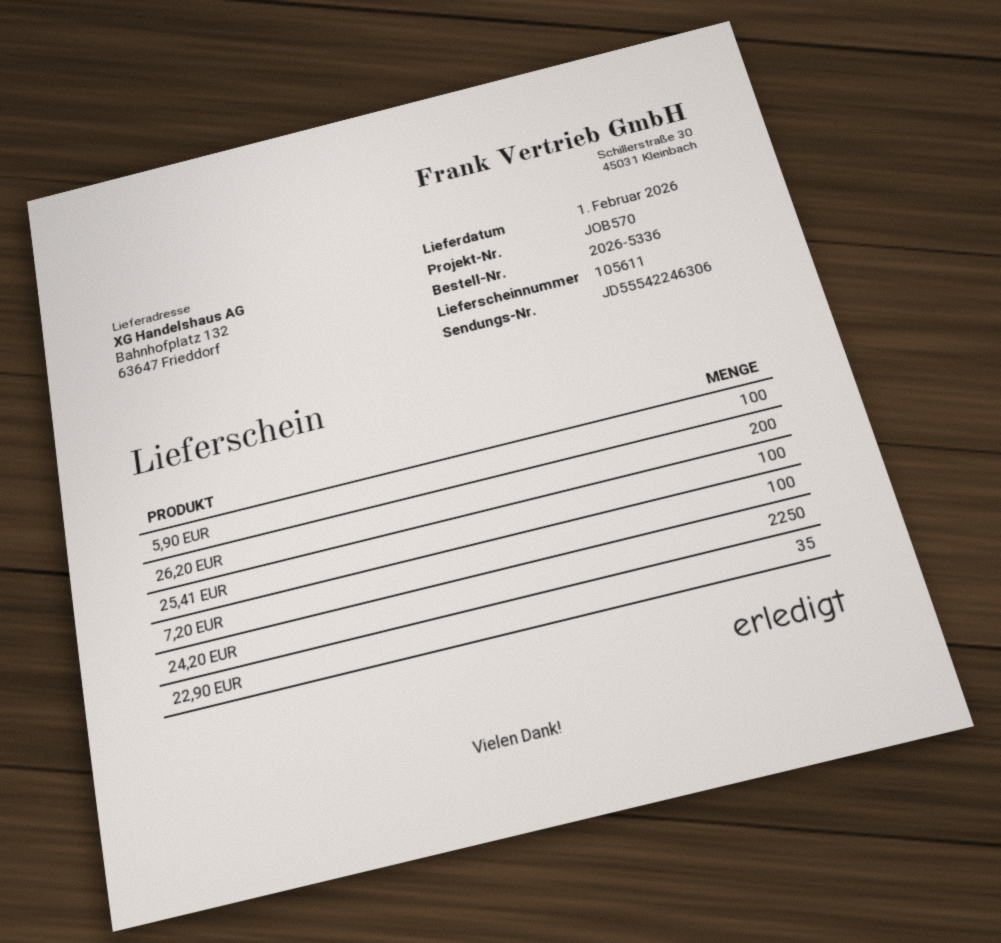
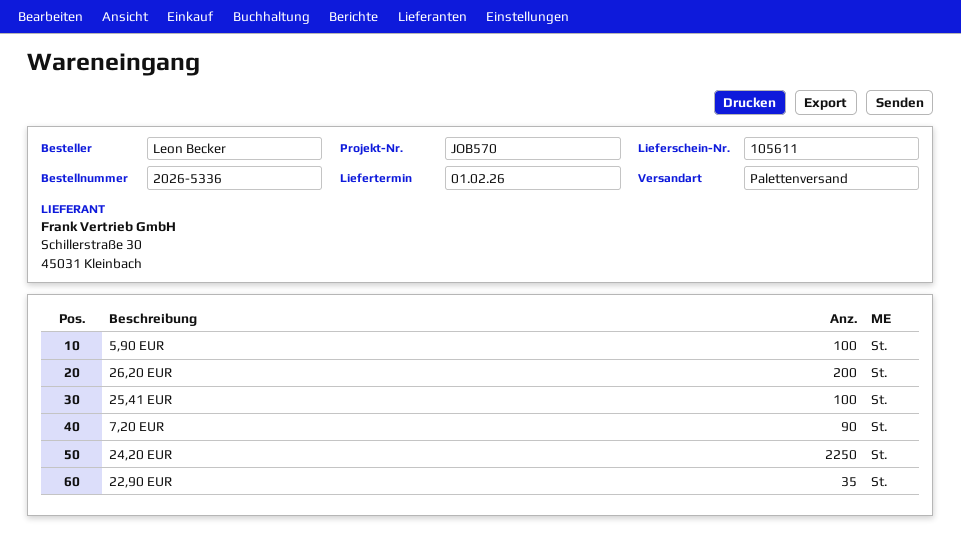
7,20 EUR: 100 -> 90

